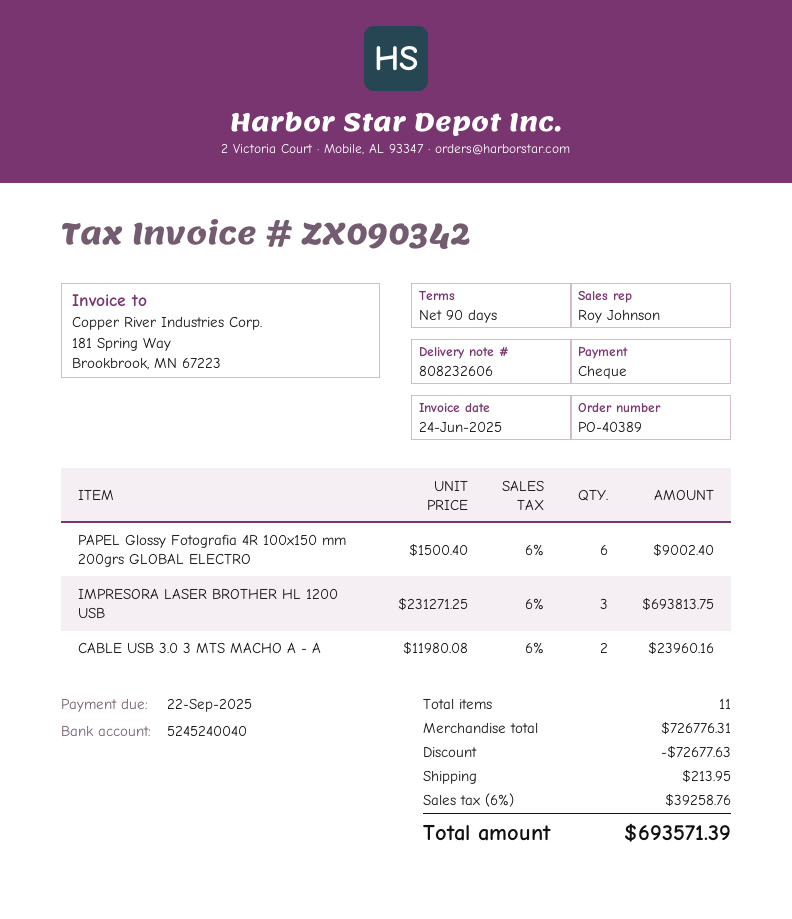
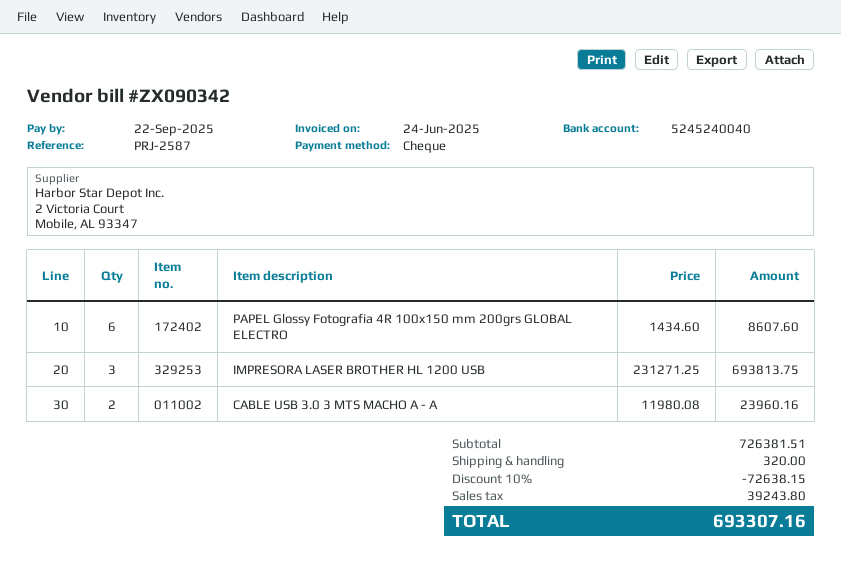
PAPEL Glossy Fotografia 4R 100x150 mm 200grs GLOBAL ELECTRO: 6 x 1500.40 = 9002.40 -> 6 x 1434.60 = 8607.60
subtotal: 726776.31 -> 726381.51
discount: 72677.63 -> 72638.15
shipping: 213.95 -> 320.00
tax: 39258.76 -> 39243.80
total: 693571.39 -> 693307.16

